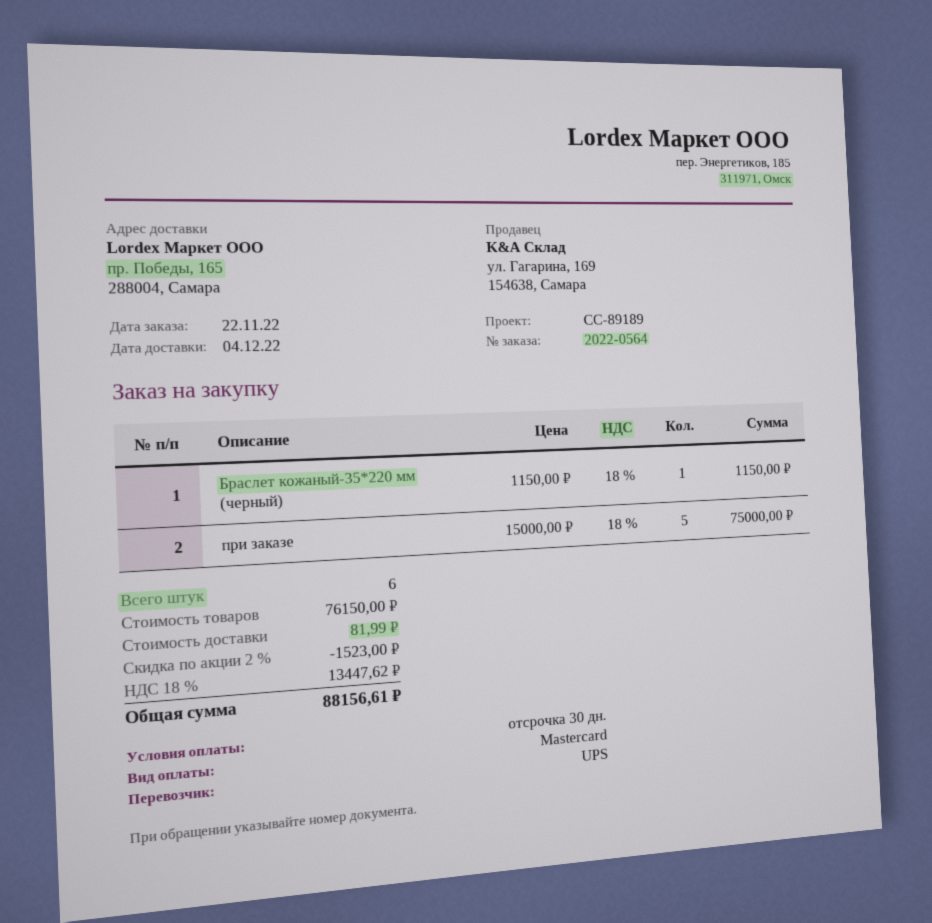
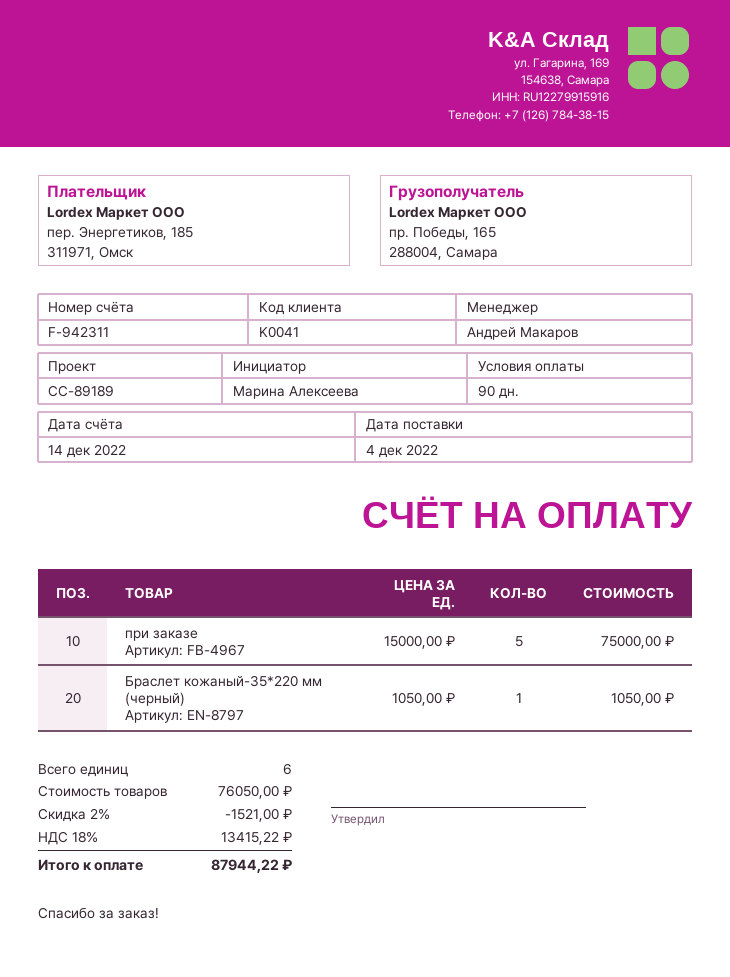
payment terms: 30 days -> 90 days
Браслет кожаный-35*220 мм (черный): 1 x 1150.00 = 1150.00 -> 1 x 1050.00 = 1050.00
subtotal: 76150.00 -> 76050.00
discount: 2% = 1523.00 -> 2% = 1521.00
shipping: 81.99 -> none
tax: 18% = 13447.62 -> 18% = 13415.22
total: 88156.61 -> 87944.22

